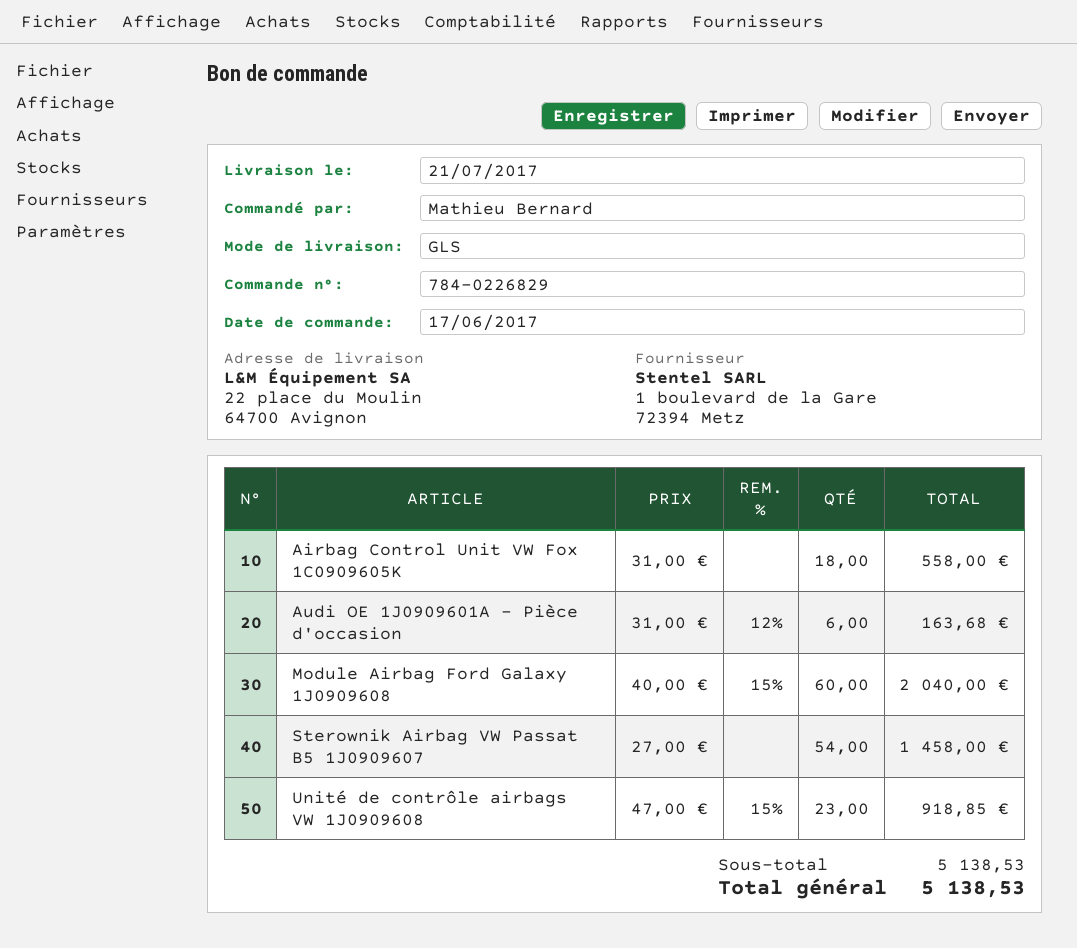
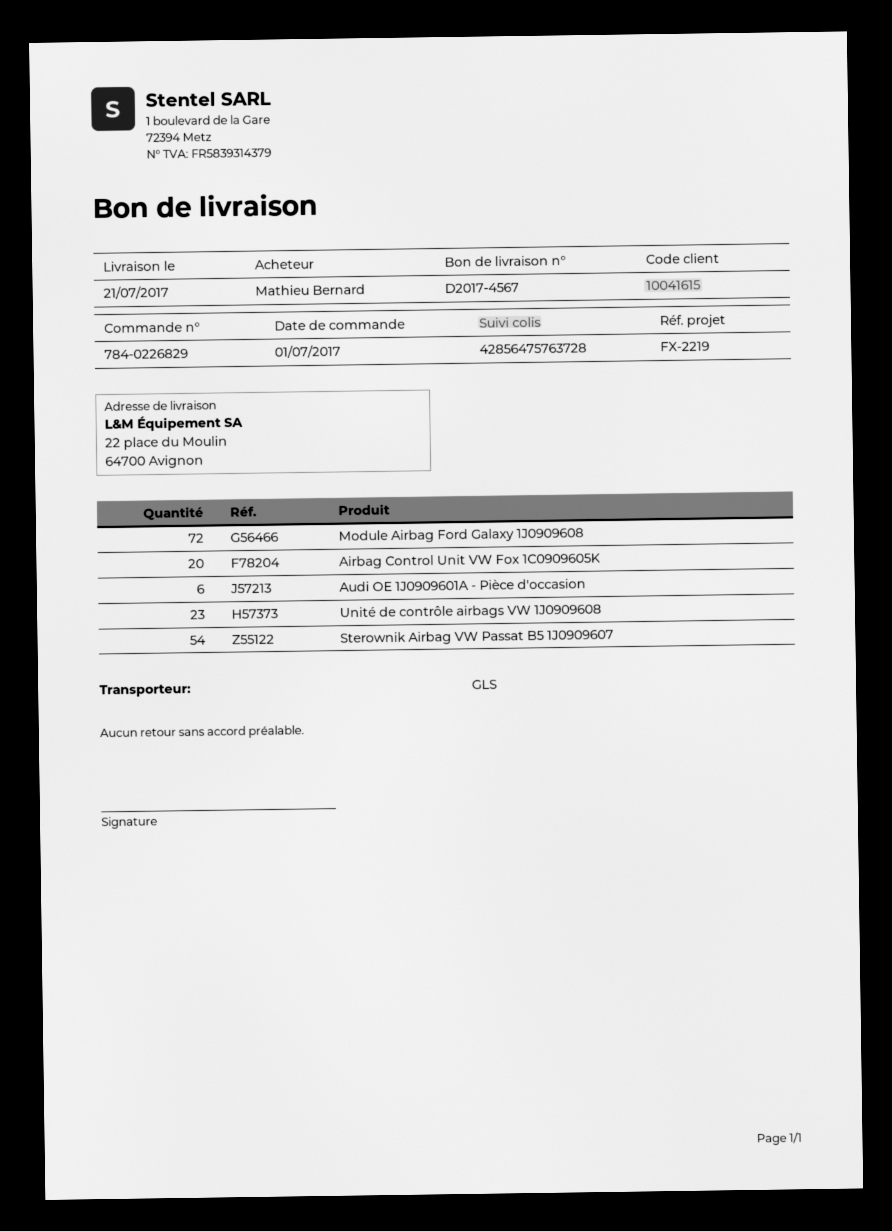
order date: 2017-06-17 -> 2017-07-01
Airbag Control Unit VW Fox 1C0909605K: 18 -> 20
Module Airbag Ford Galaxy 1J0909608: 60 -> 72

